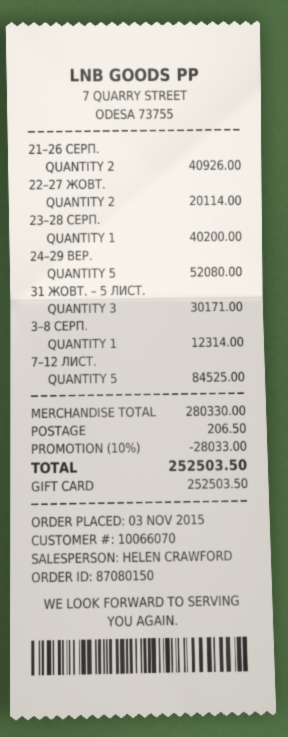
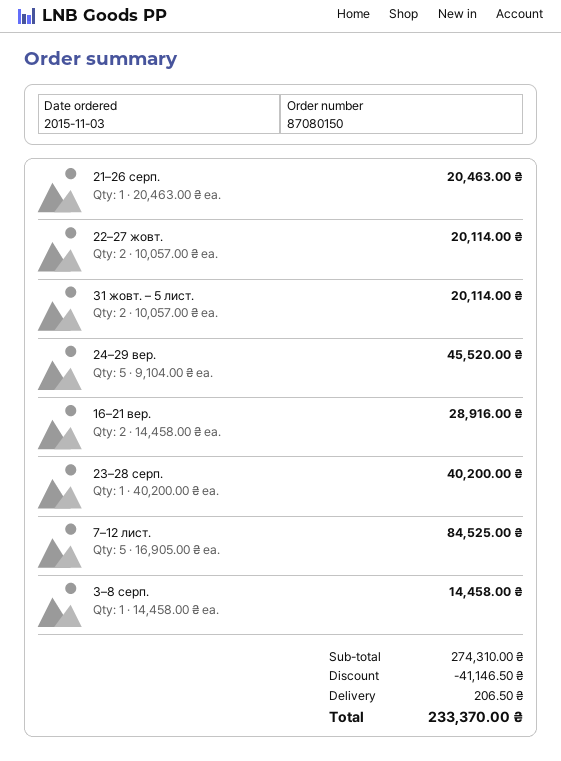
21–26 СЕРП.: 2 for 40926.00 -> 1 for 20463.00
24–29 ВЕР.: 5 for 52080.00 -> 5 for 45520.00
31 ЖОВТ. – 5 ЛИСТ.: 3 for 30171.00 -> 2 for 20114.00
3–8 СЕРП.: 1 for 12314.00 -> 1 for 14458.00
16–21 вер.: none -> 2 for 28916.00
subtotal: 280330.00 -> 274310.00
discount: 28033.00 -> 41146.50
total: 252503.50 -> 233370.00

